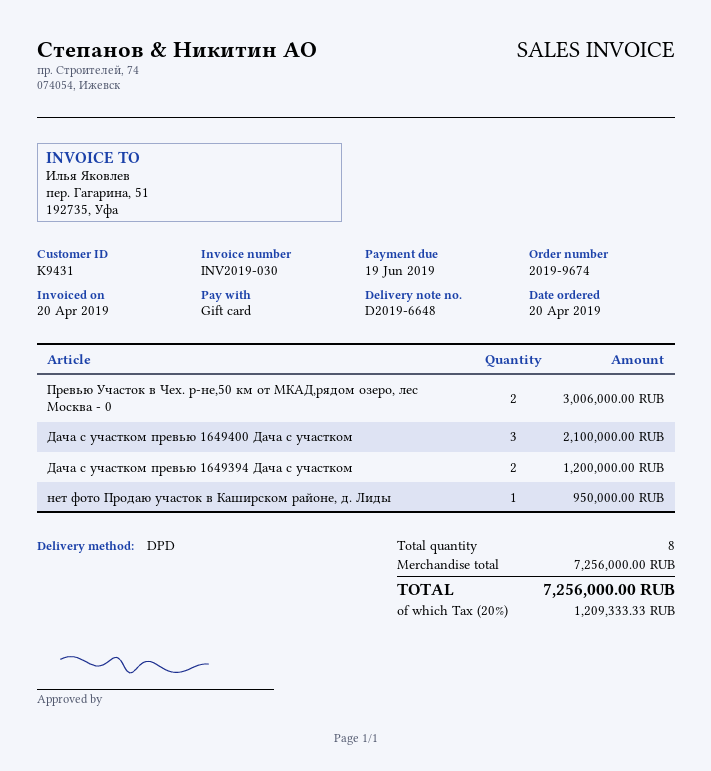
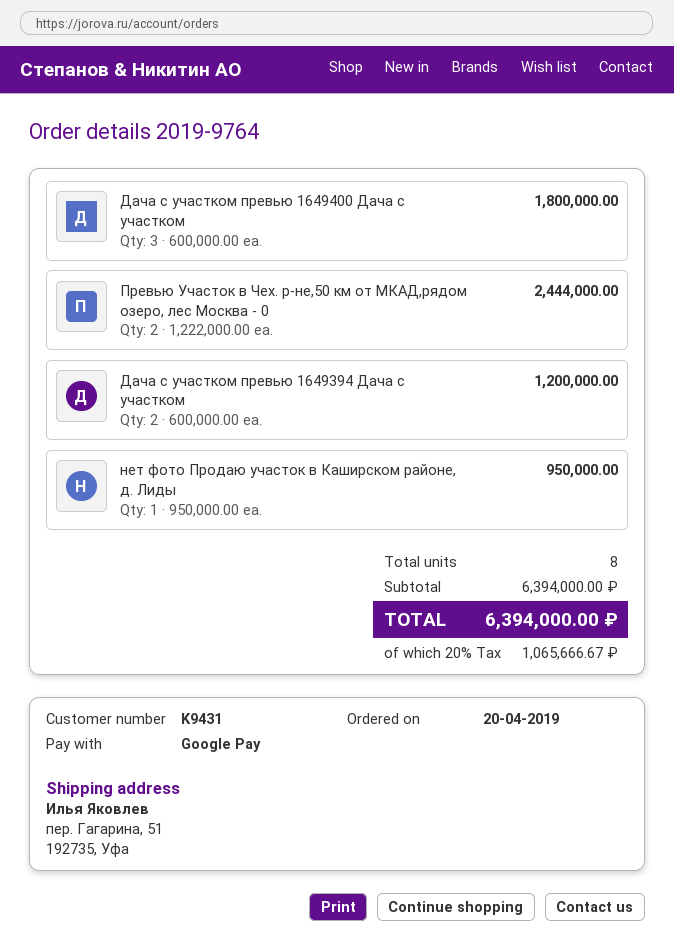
order number: 2019-9674 -> 2019-9764
payment method: gift card -> Google Pay
Превью Участок в Чех. р-не,50 км от МКАД,рядом озеро, лес Москва - 0: 2 for 3006000.00 -> 2 for 2444000.00
Дача с участком превью 1649400 Дача с участком: 3 for 2100000.00 -> 3 for 1800000.00
subtotal: 7256000.00 -> 6394000.00
tax: 20% = 1209333.33 -> 20% = 1065666.67
total: 7256000.00 -> 6394000.00

